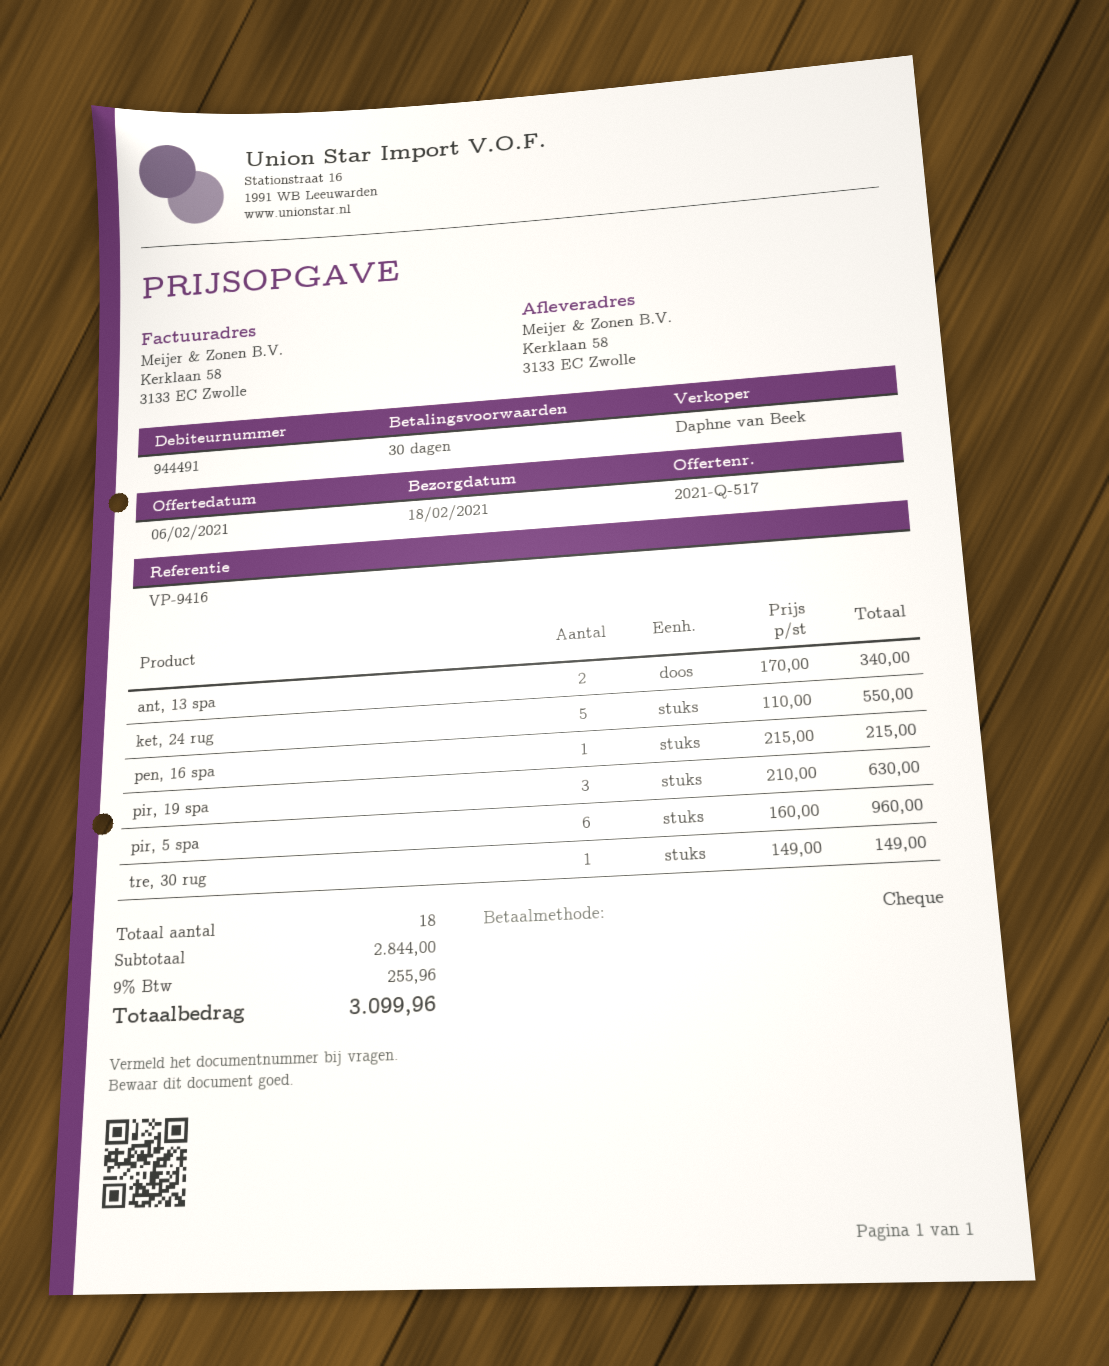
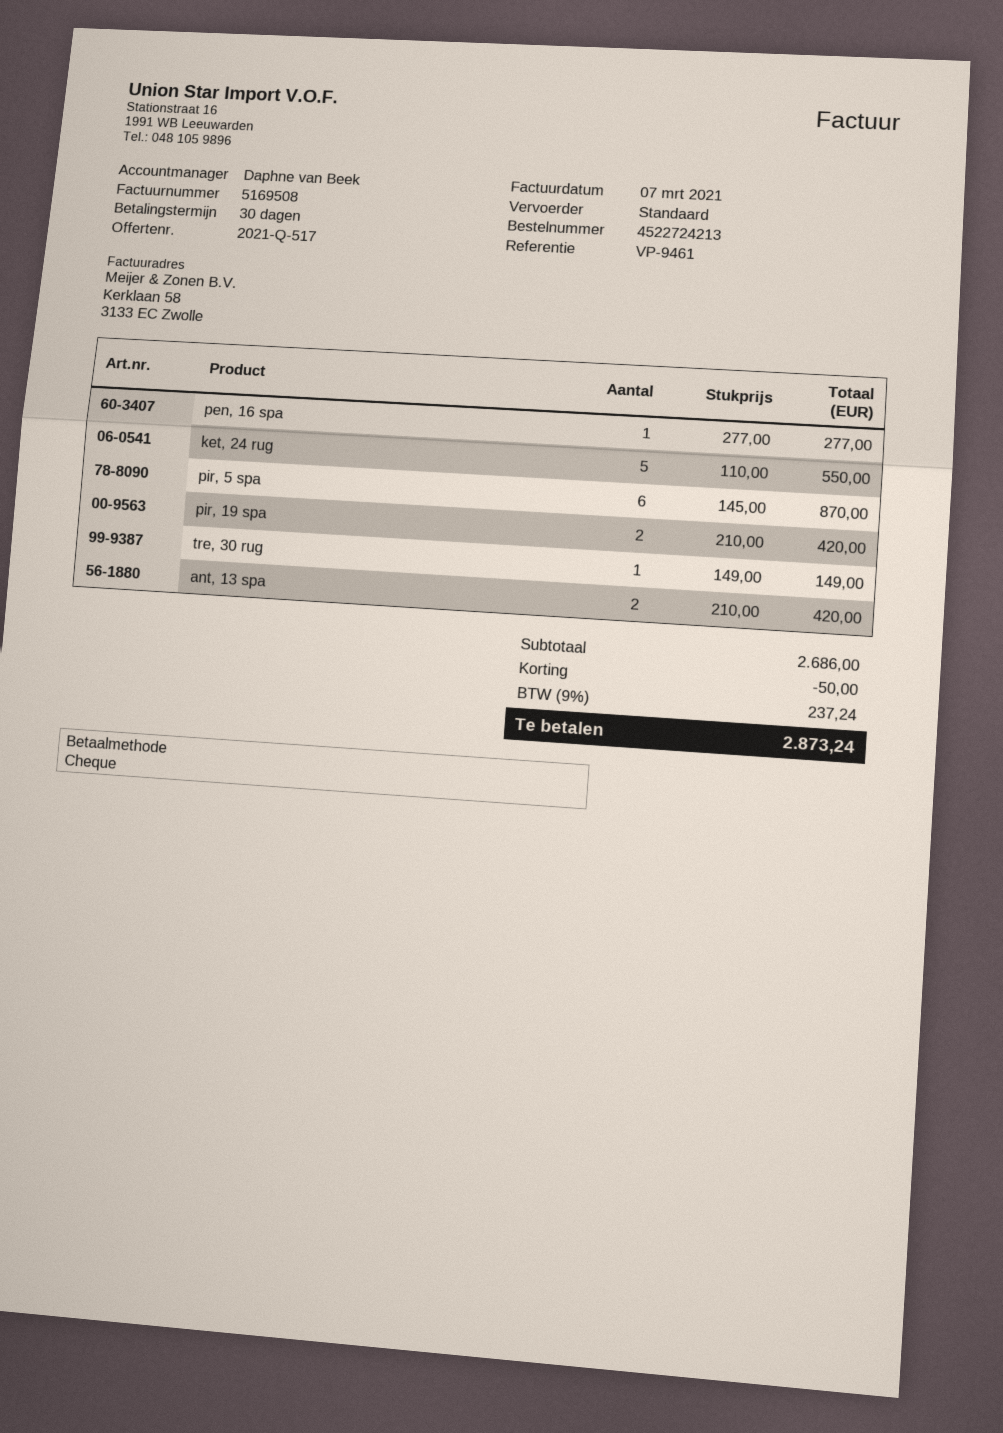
reference: VP-9416 -> VP-9461
ant, 13 spa: 2 x 170.00 = 340.00 -> 2 x 210.00 = 420.00
pen, 16 spa: 1 x 215.00 = 215.00 -> 1 x 277.00 = 277.00
pir, 19 spa: 3 x 210.00 = 630.00 -> 2 x 210.00 = 420.00
pir, 5 spa: 6 x 160.00 = 960.00 -> 6 x 145.00 = 870.00
subtotal: 2844.00 -> 2686.00
discount: none -> 50.00
tax: 9% = 255.96 -> 9% = 237.24
total: 3099.96 -> 2873.24

